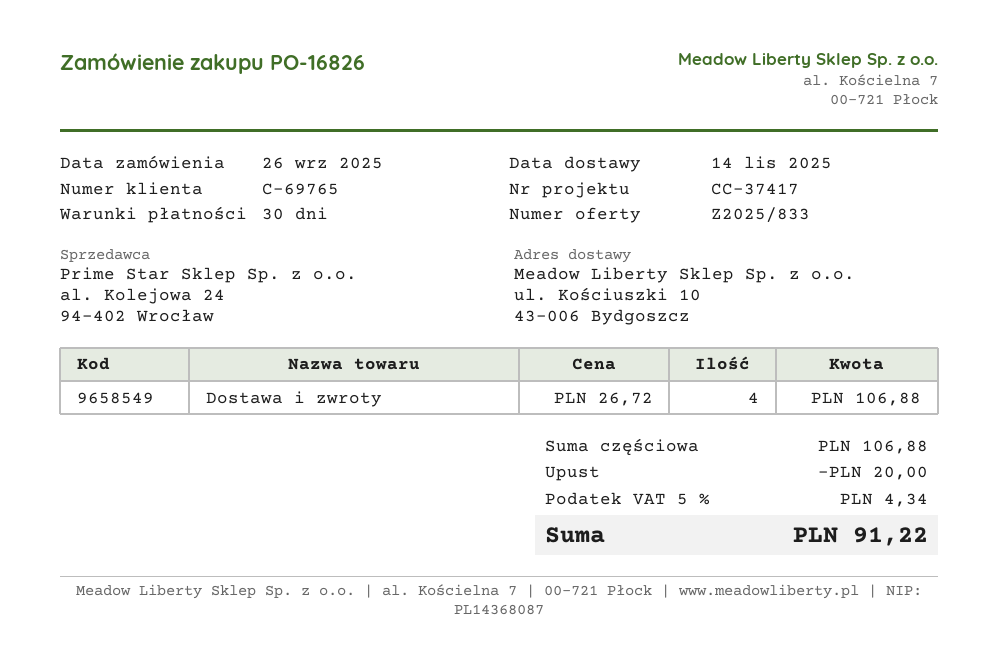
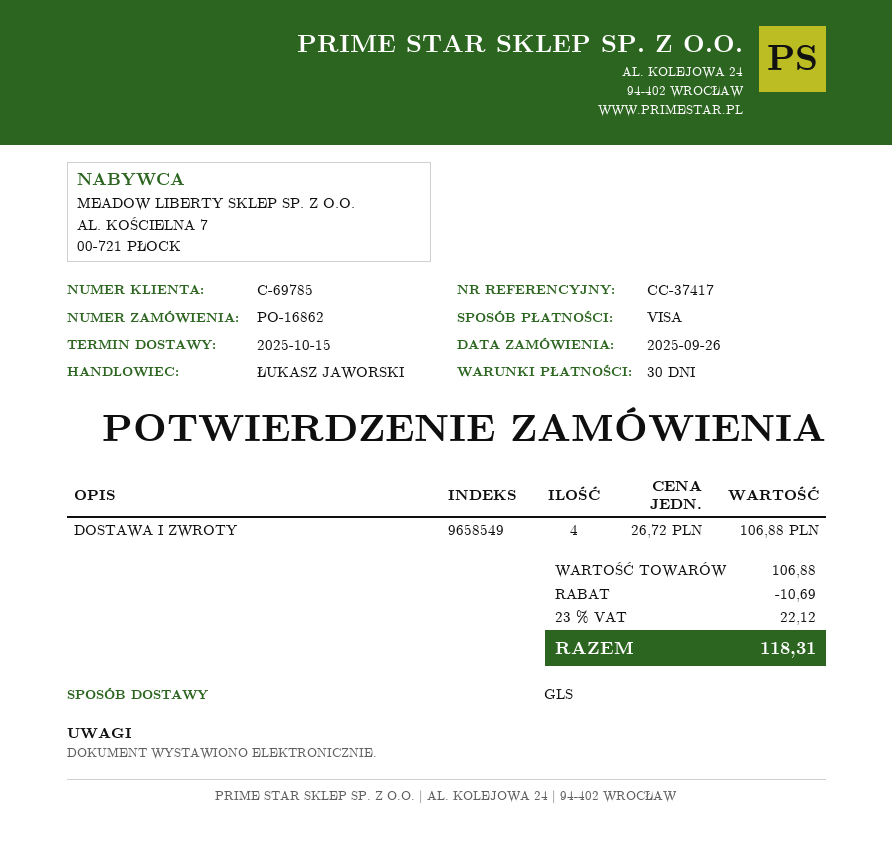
order number: PO-16826 -> PO-16862
delivery date: 2025-11-14 -> 2025-10-15
customer number: C-69765 -> C-69785
discount: 20.00 -> 10.69
tax: 5% = 4.34 -> 23% = 22.12
total: 91.22 -> 118.31

